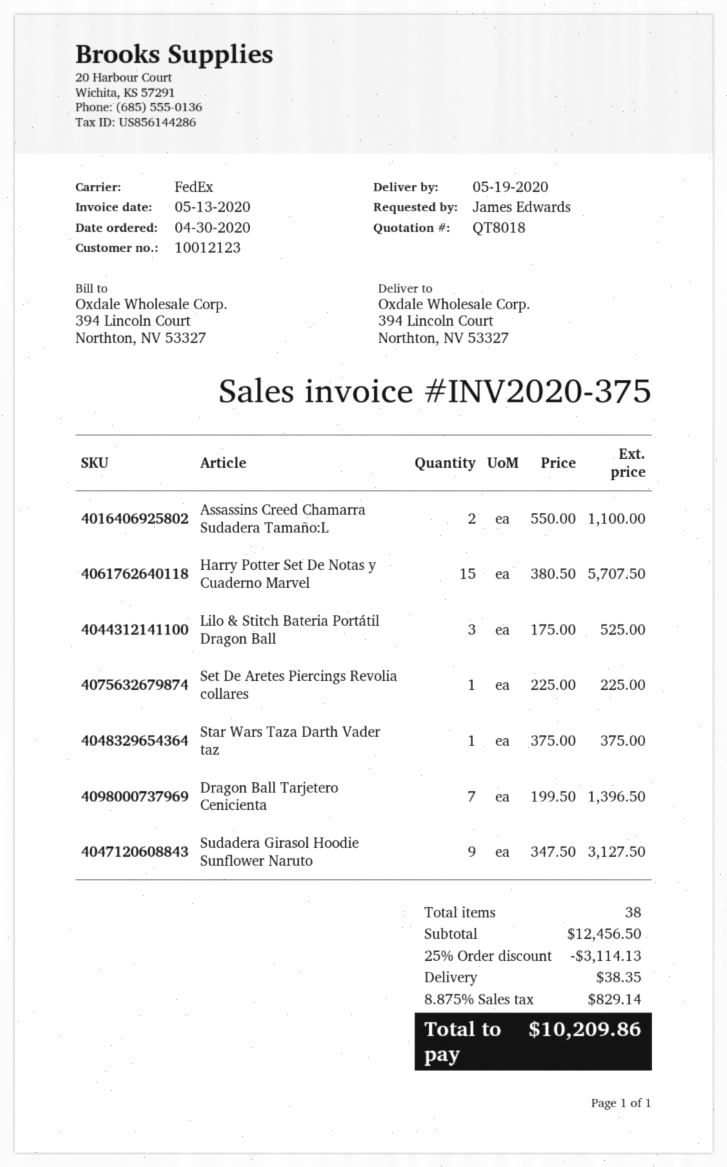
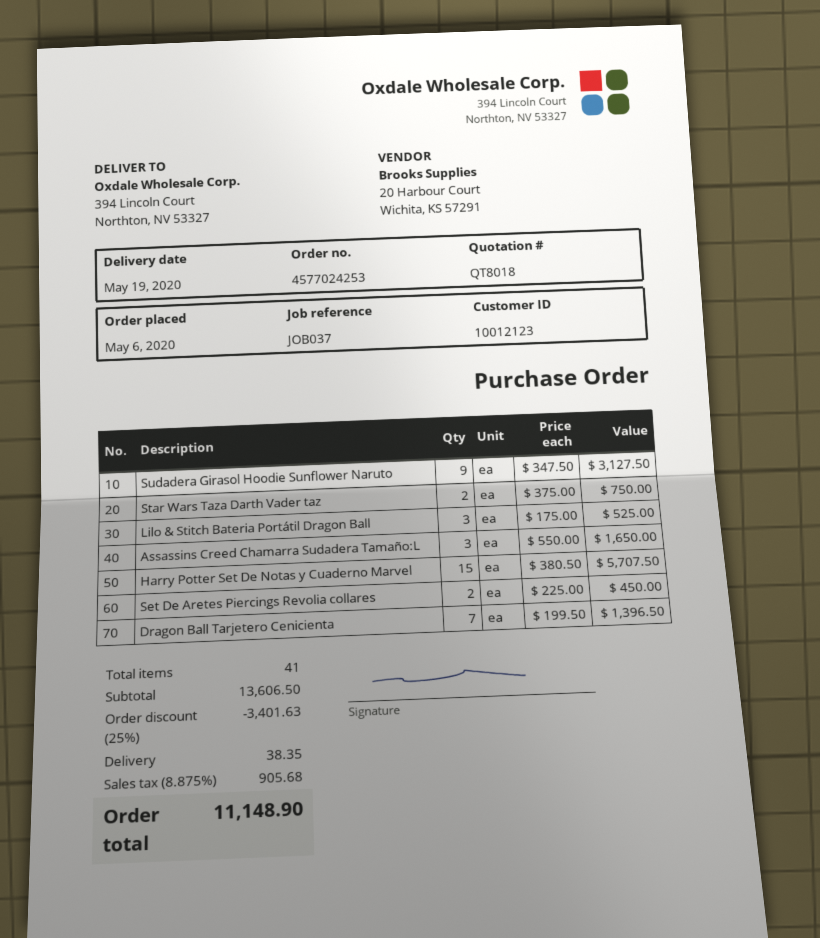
order date: 2020-04-30 -> 2020-05-06
Assassins Creed Chamarra Sudadera Tamaño:L: 2 x 550.00 = 1100.00 -> 3 x 550.00 = 1650.00
Set De Aretes Piercings Revolia collares: 1 x 225.00 = 225.00 -> 2 x 225.00 = 450.00
Star Wars Taza Darth Vader taz: 1 x 375.00 = 375.00 -> 2 x 375.00 = 750.00
total quantity: 38 -> 41
subtotal: 12456.50 -> 13606.50
discount: 25% = 3114.13 -> 25% = 3401.63
tax: 8.875% = 829.14 -> 8.875% = 905.68
total: 10209.86 -> 11148.90

